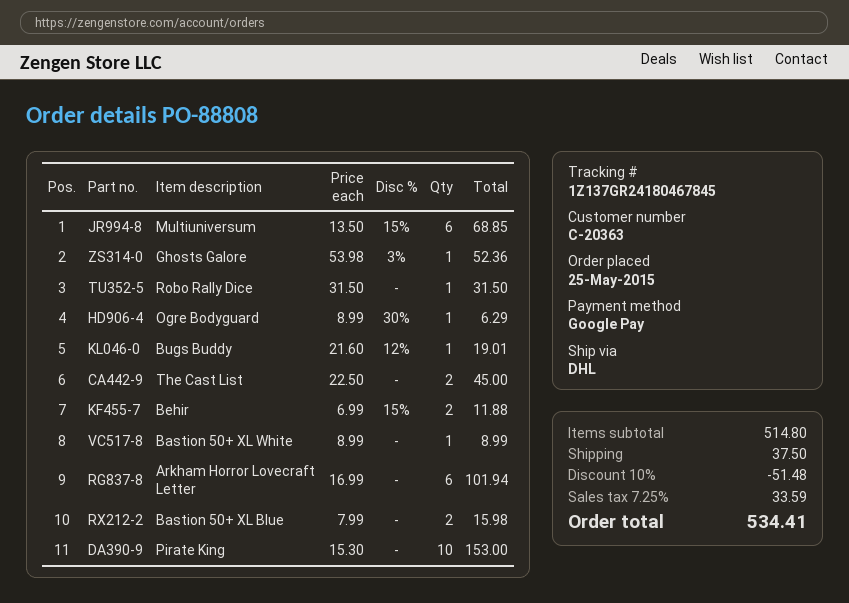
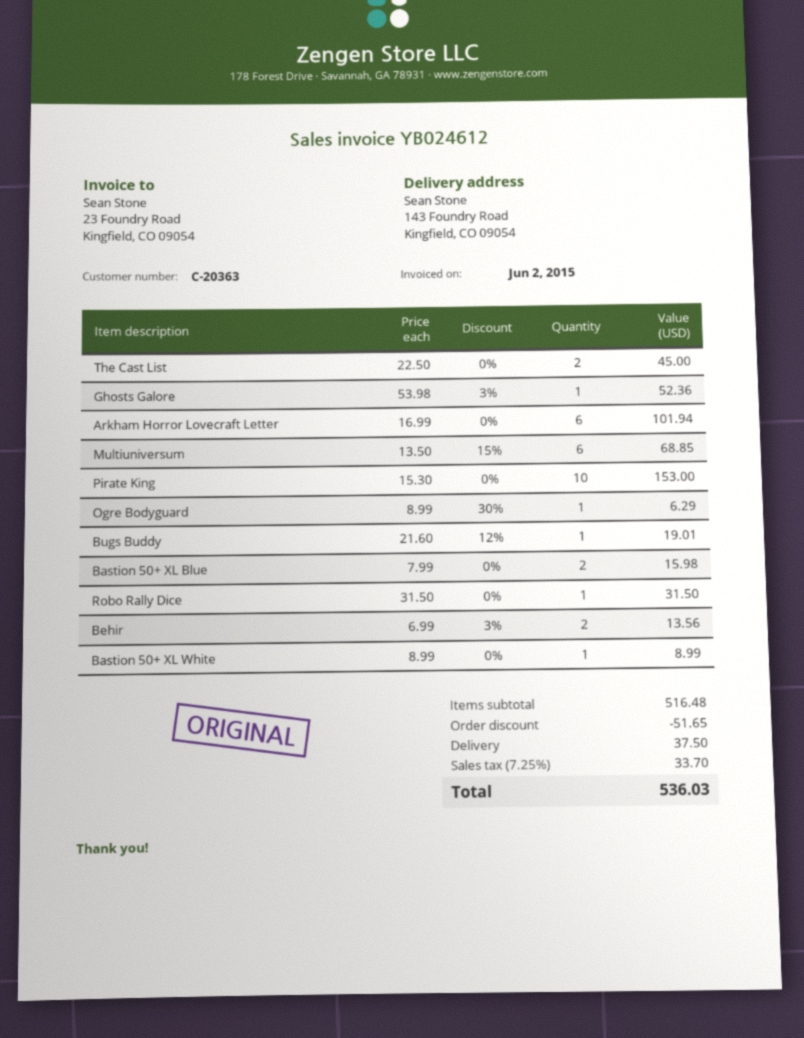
Behir: 2 x 6.99 - 15% = 11.88 -> 2 x 6.99 - 3% = 13.56
subtotal: 514.80 -> 516.48
discount: 51.48 -> 51.65
tax: 7.25% = 33.59 -> 7.25% = 33.70
total: 534.41 -> 536.03

